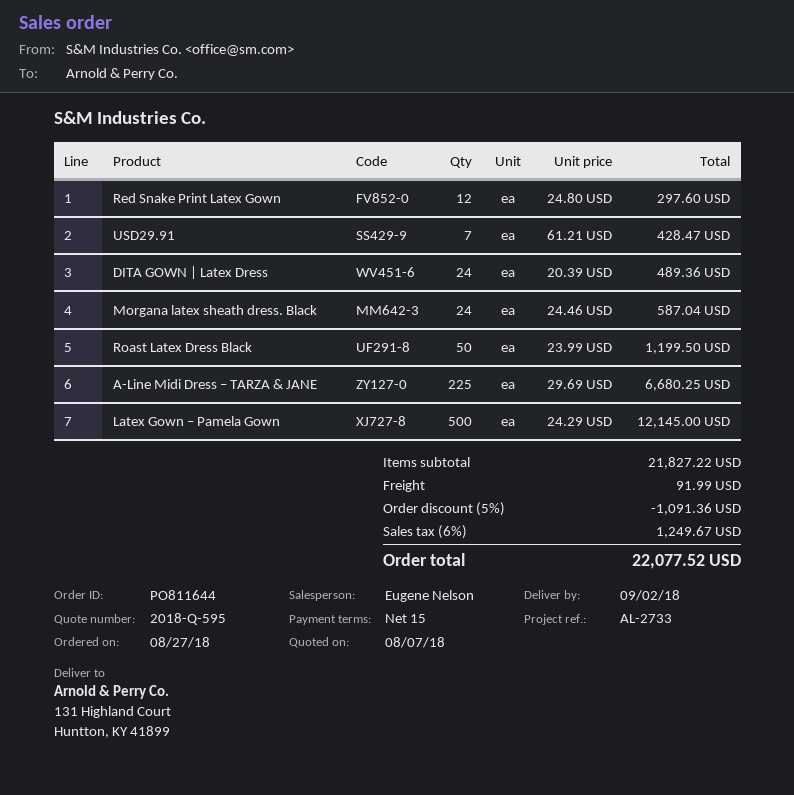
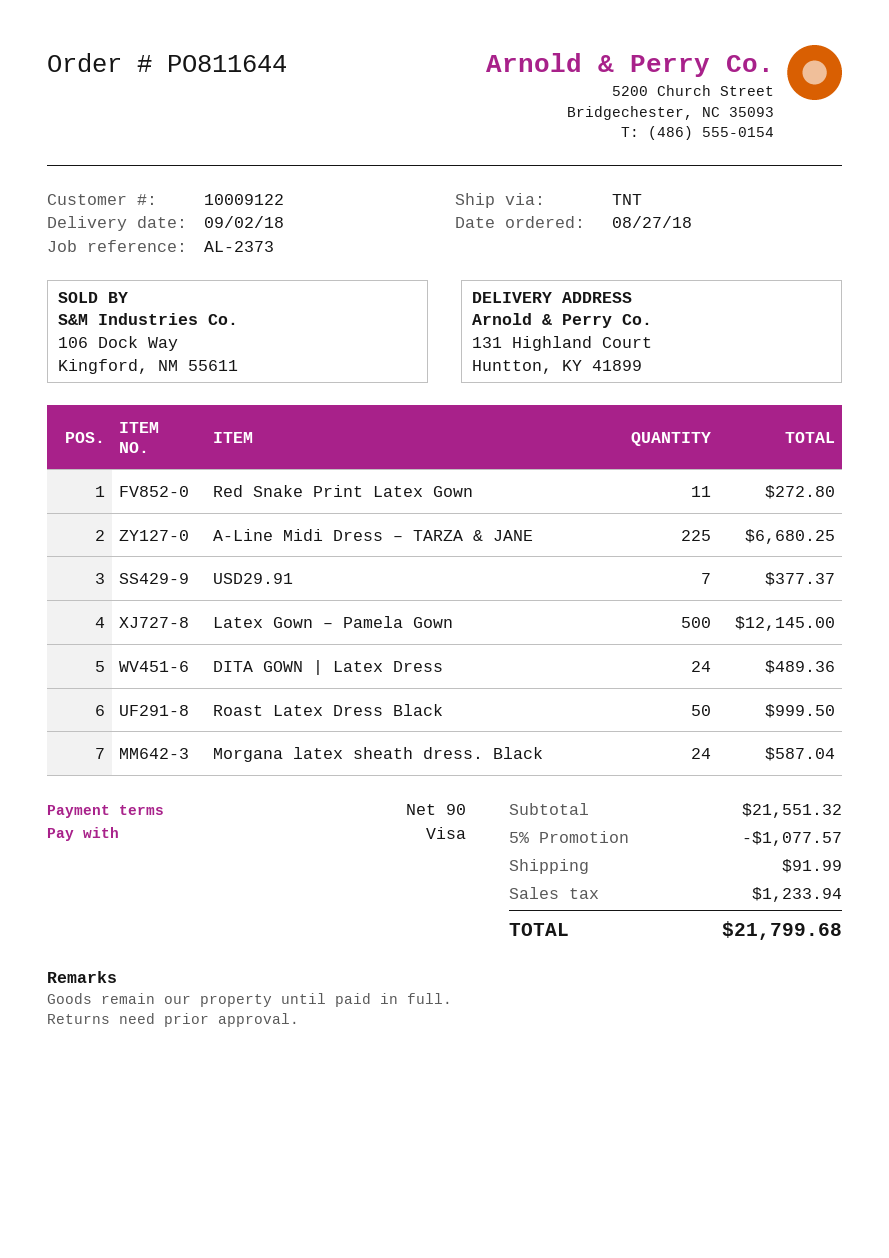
payment terms: 15 days -> 90 days
reference: AL-2733 -> AL-2373
Red Snake Print Latex Gown: 12 for 297.60 -> 11 for 272.80
USD29.91: 7 for 428.47 -> 7 for 377.37
Roast Latex Dress Black: 50 for 1199.50 -> 50 for 999.50
subtotal: 21827.22 -> 21551.32
discount: 5% = 1091.36 -> 5% = 1077.57
tax: 1249.67 -> 1233.94
total: 22077.52 -> 21799.68

